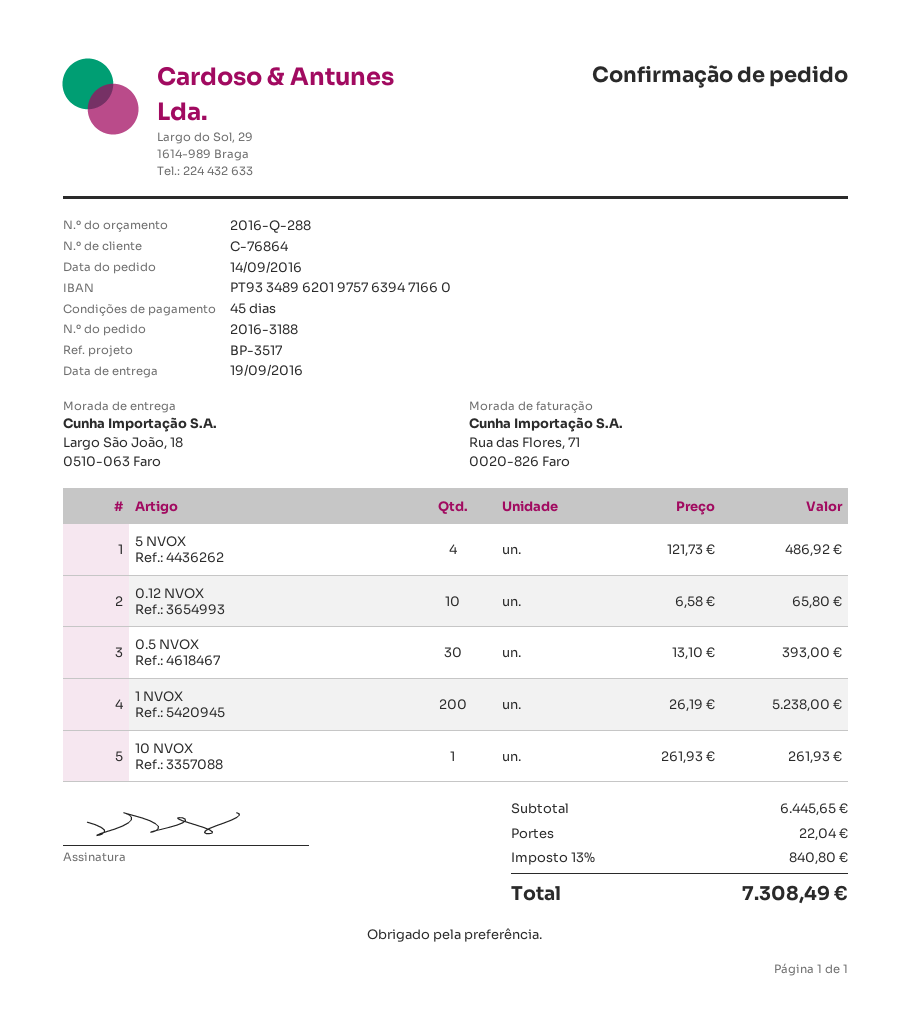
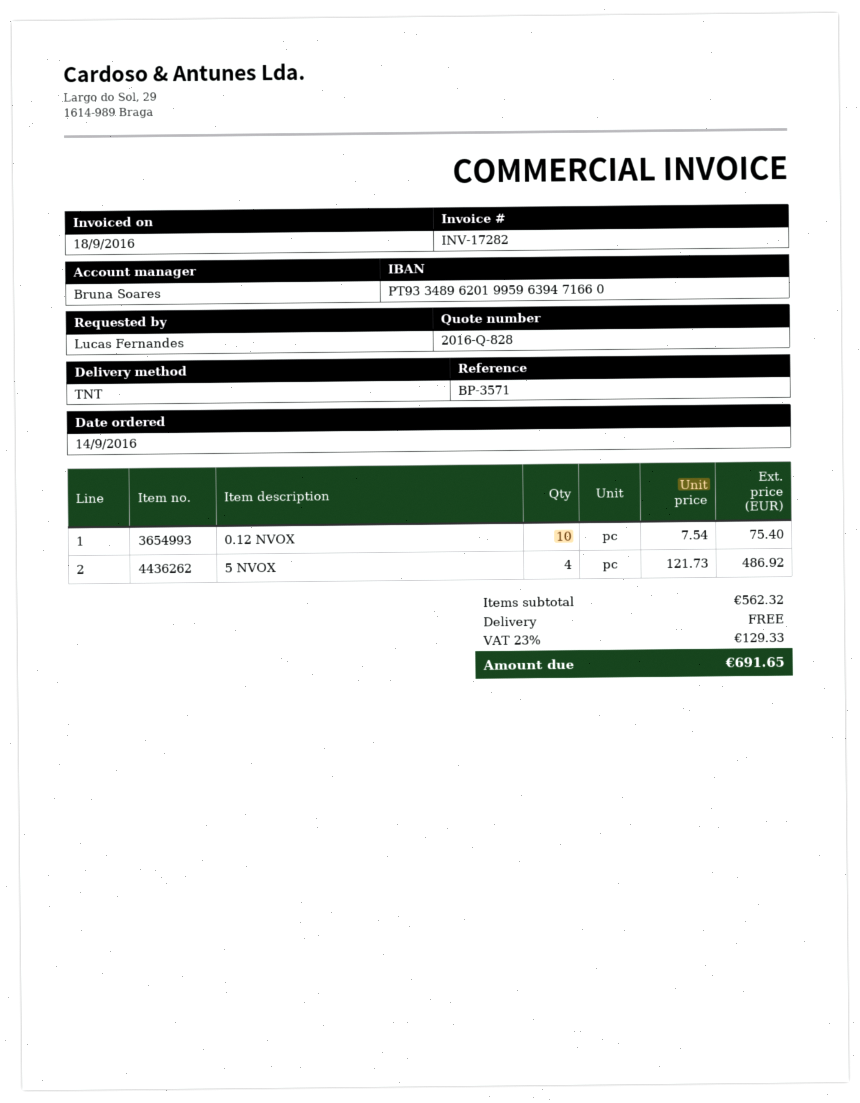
quote number: 2016-Q-288 -> 2016-Q-828
reference: BP-3517 -> BP-3571
bank account: PT93348962019757639471660 -> PT93348962019959639471660
0.12 NVOX: 10 x 6.58 = 65.80 -> 10 x 7.54 = 75.40
0.5 NVOX: 30 x 13.10 = 393.00 -> none
1 NVOX: 200 x 26.19 = 5238.00 -> none
10 NVOX: 1 x 261.93 = 261.93 -> none
subtotal: 6445.65 -> 562.32
shipping: 22.04 -> 0.00
tax: 13% = 840.80 -> 23% = 129.33
total: 7308.49 -> 691.65

